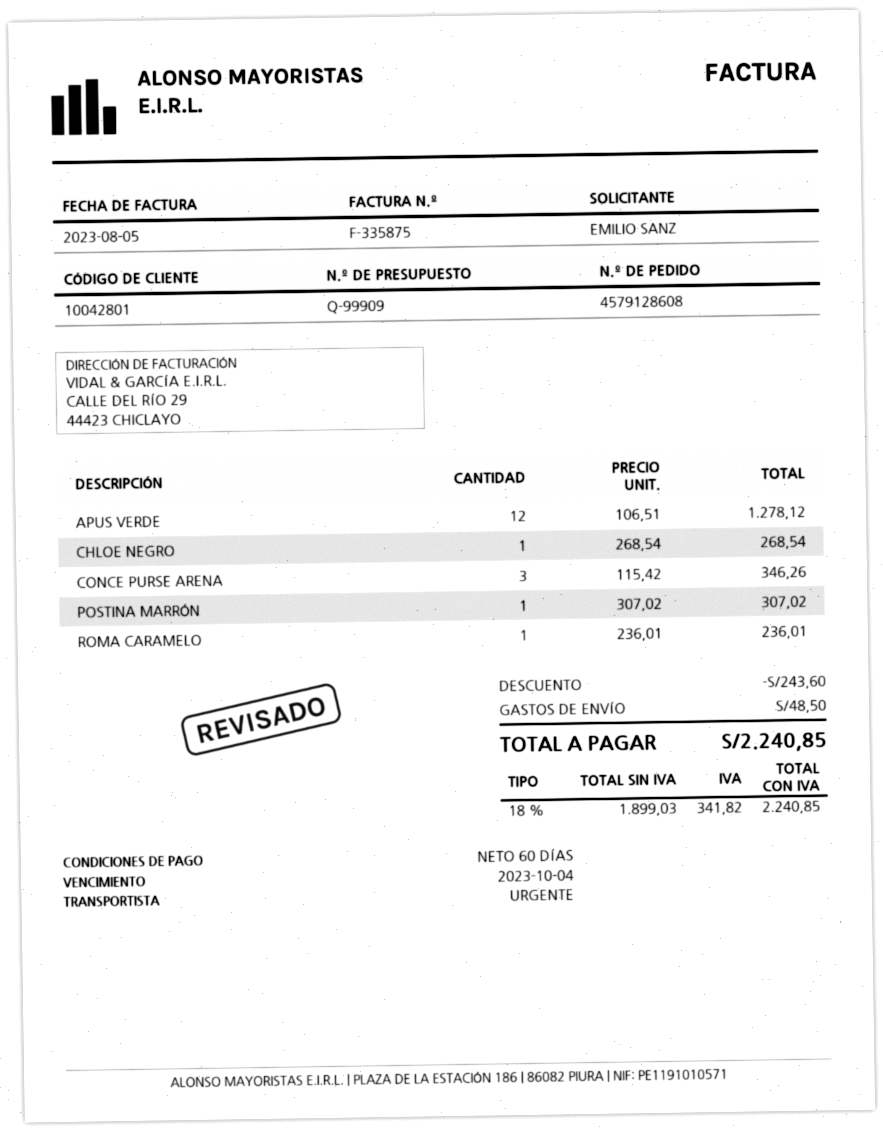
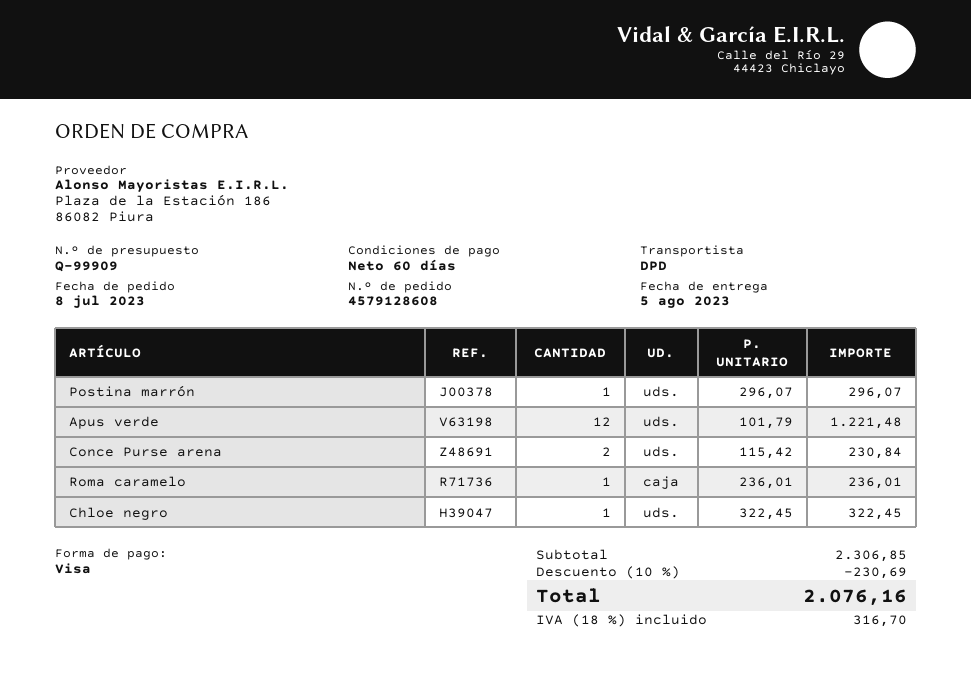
shipping method: express -> DPD
APUS VERDE: 12 x 106.51 = 1278.12 -> 12 x 101.79 = 1221.48
CHLOE NEGRO: 1 x 268.54 = 268.54 -> 1 x 322.45 = 322.45
CONCE PURSE ARENA: 3 x 115.42 = 346.26 -> 2 x 115.42 = 230.84
POSTINA MARRÓN: 1 x 307.02 = 307.02 -> 1 x 296.07 = 296.07
discount: 243.60 -> 230.69
shipping: 48.50 -> none
tax: 18% = 341.82 -> 18% = 316.70
total: 2240.85 -> 2076.16

